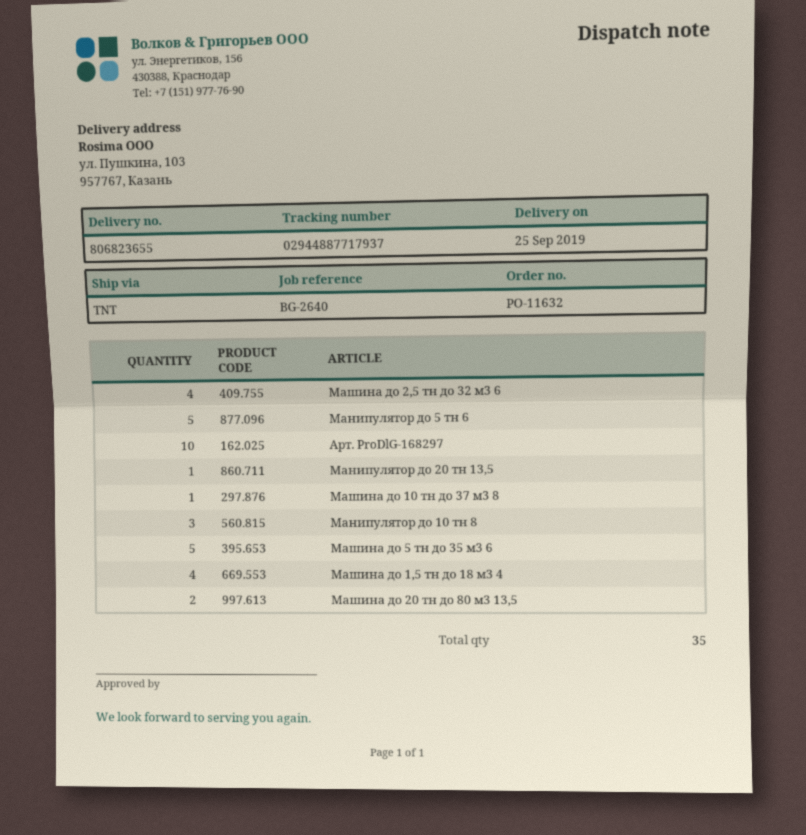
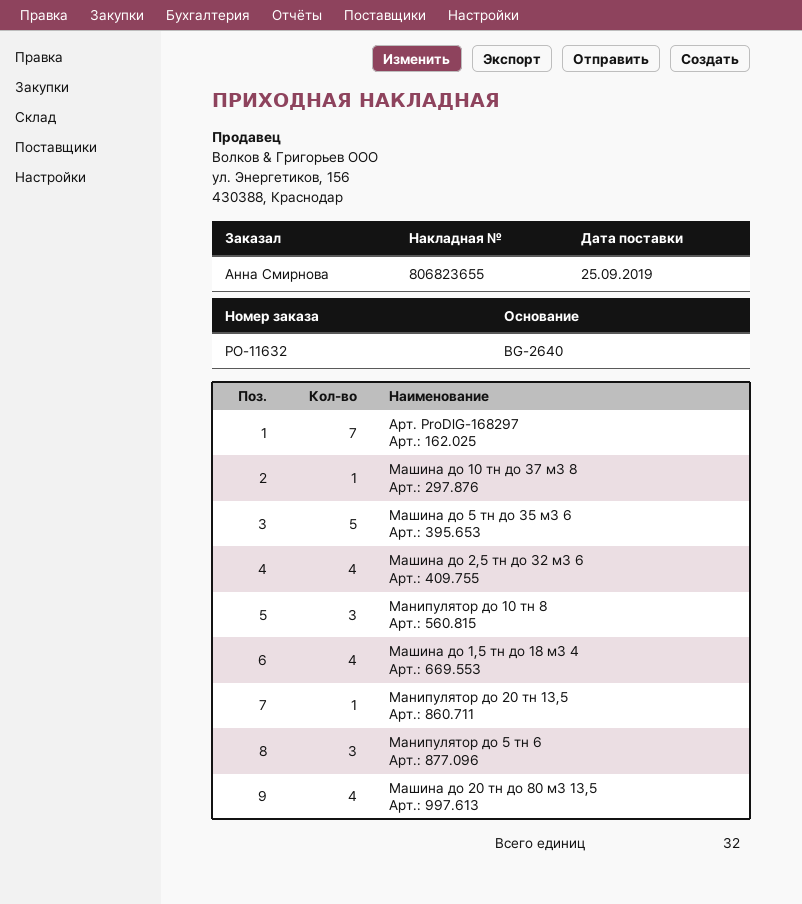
Манипулятор до 5 тн 6: 5 -> 3
Арт. ProDlG-168297: 10 -> 7
Машина до 20 тн до 80 м3 13,5: 2 -> 4
total quantity: 35 -> 32

